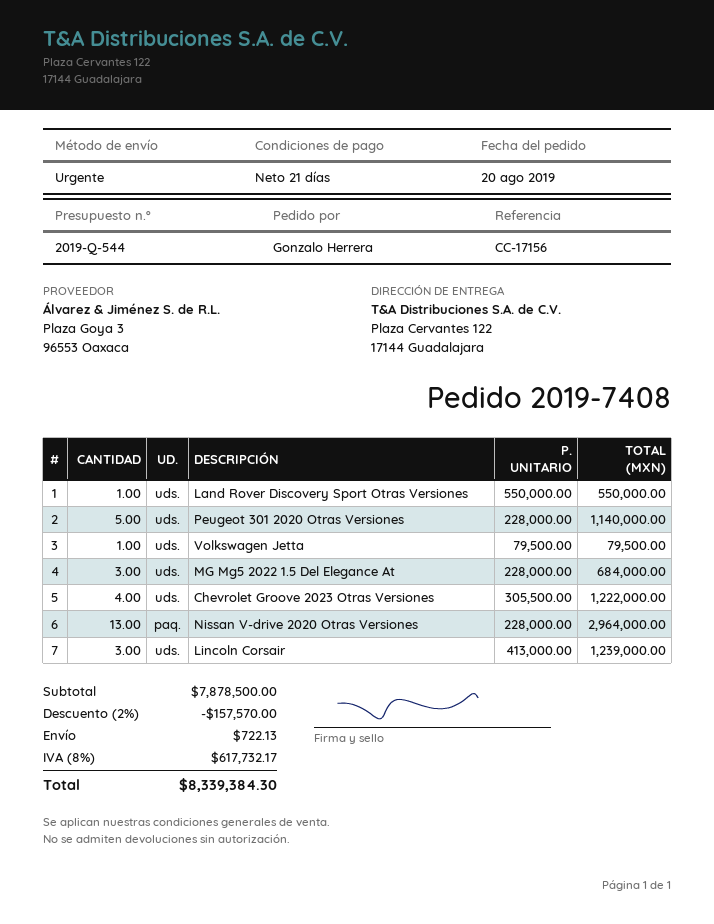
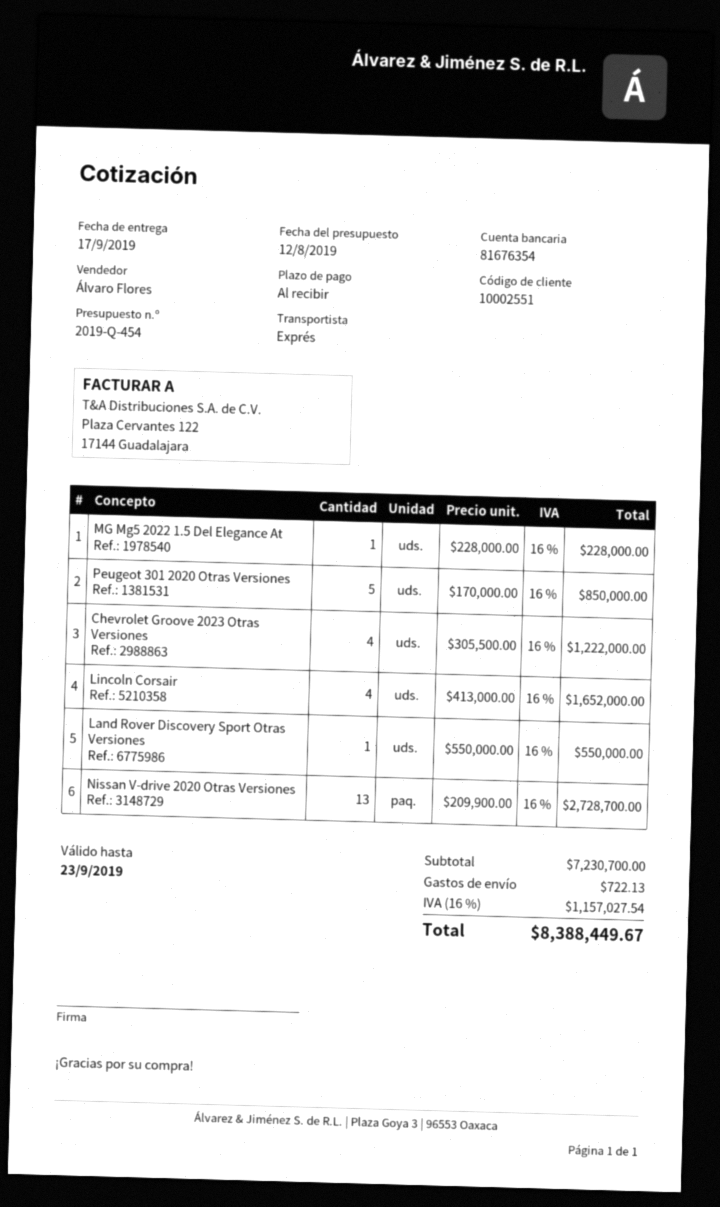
quote number: 2019-Q-544 -> 2019-Q-454
payment terms: 21 days -> on receipt
Peugeot 301 2020 Otras Versiones: 5 x 228000.00 = 1140000.00 -> 5 x 170000.00 = 850000.00
Volkswagen Jetta: 1 x 79500.00 = 79500.00 -> none
MG Mg5 2022 1.5 Del Elegance At: 3 x 228000.00 = 684000.00 -> 1 x 228000.00 = 228000.00
Nissan V-drive 2020 Otras Versiones: 13 x 228000.00 = 2964000.00 -> 13 x 209900.00 = 2728700.00
Lincoln Corsair: 3 x 413000.00 = 1239000.00 -> 4 x 413000.00 = 1652000.00
subtotal: 7878500.00 -> 7230700.00
discount: 2% = 157570.00 -> none
tax: 8% = 617732.17 -> 16% = 1157027.54
total: 8339384.30 -> 8388449.67

